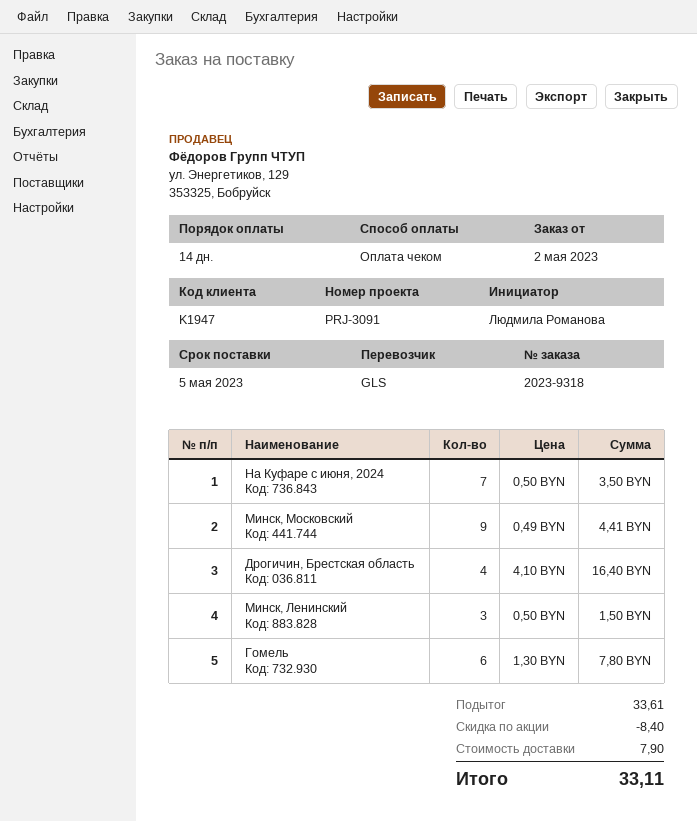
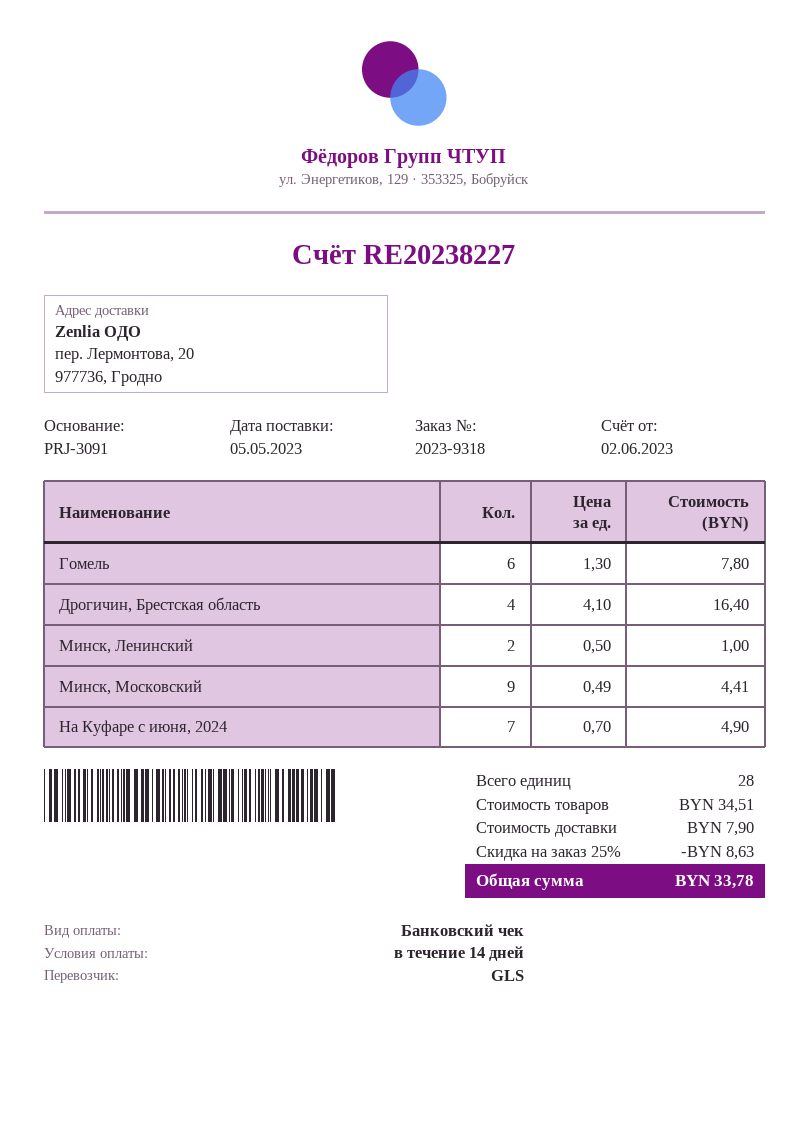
На Куфаре с июня, 2024: 7 x 0.50 = 3.50 -> 7 x 0.70 = 4.90
Минск, Ленинский: 3 x 0.50 = 1.50 -> 2 x 0.50 = 1.00
subtotal: 33.61 -> 34.51
discount: 8.40 -> 8.63
total: 33.11 -> 33.78

